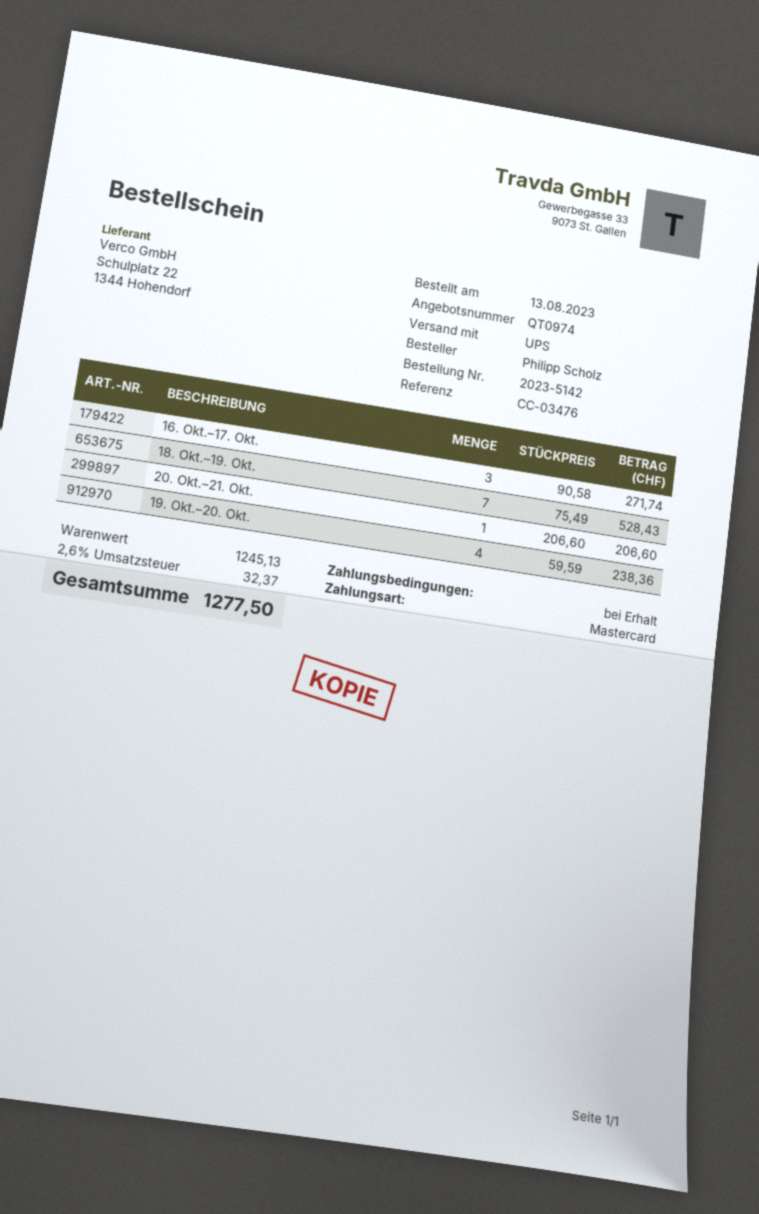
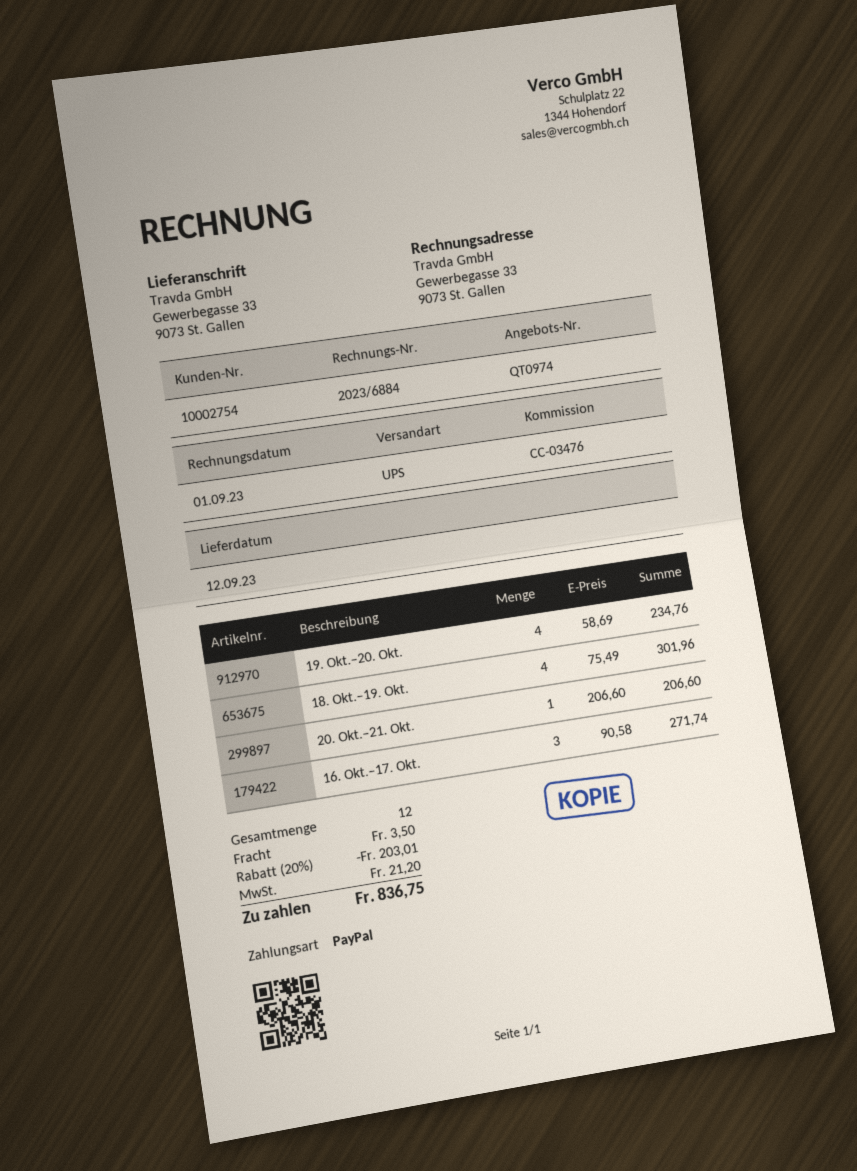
payment method: Mastercard -> PayPal
18. Okt.–19. Okt.: 7 x 75.49 = 528.43 -> 4 x 75.49 = 301.96
19. Okt.–20. Okt.: 4 x 59.59 = 238.36 -> 4 x 58.69 = 234.76
discount: none -> 20% = 203.01
shipping: none -> 3.50
tax: 32.37 -> 21.20
total: 1277.50 -> 836.75

